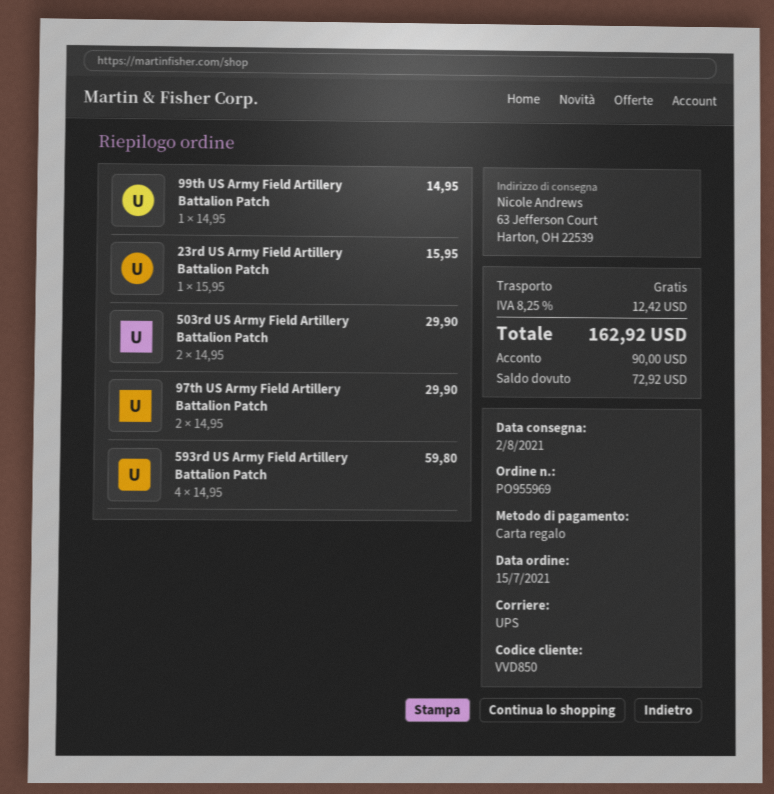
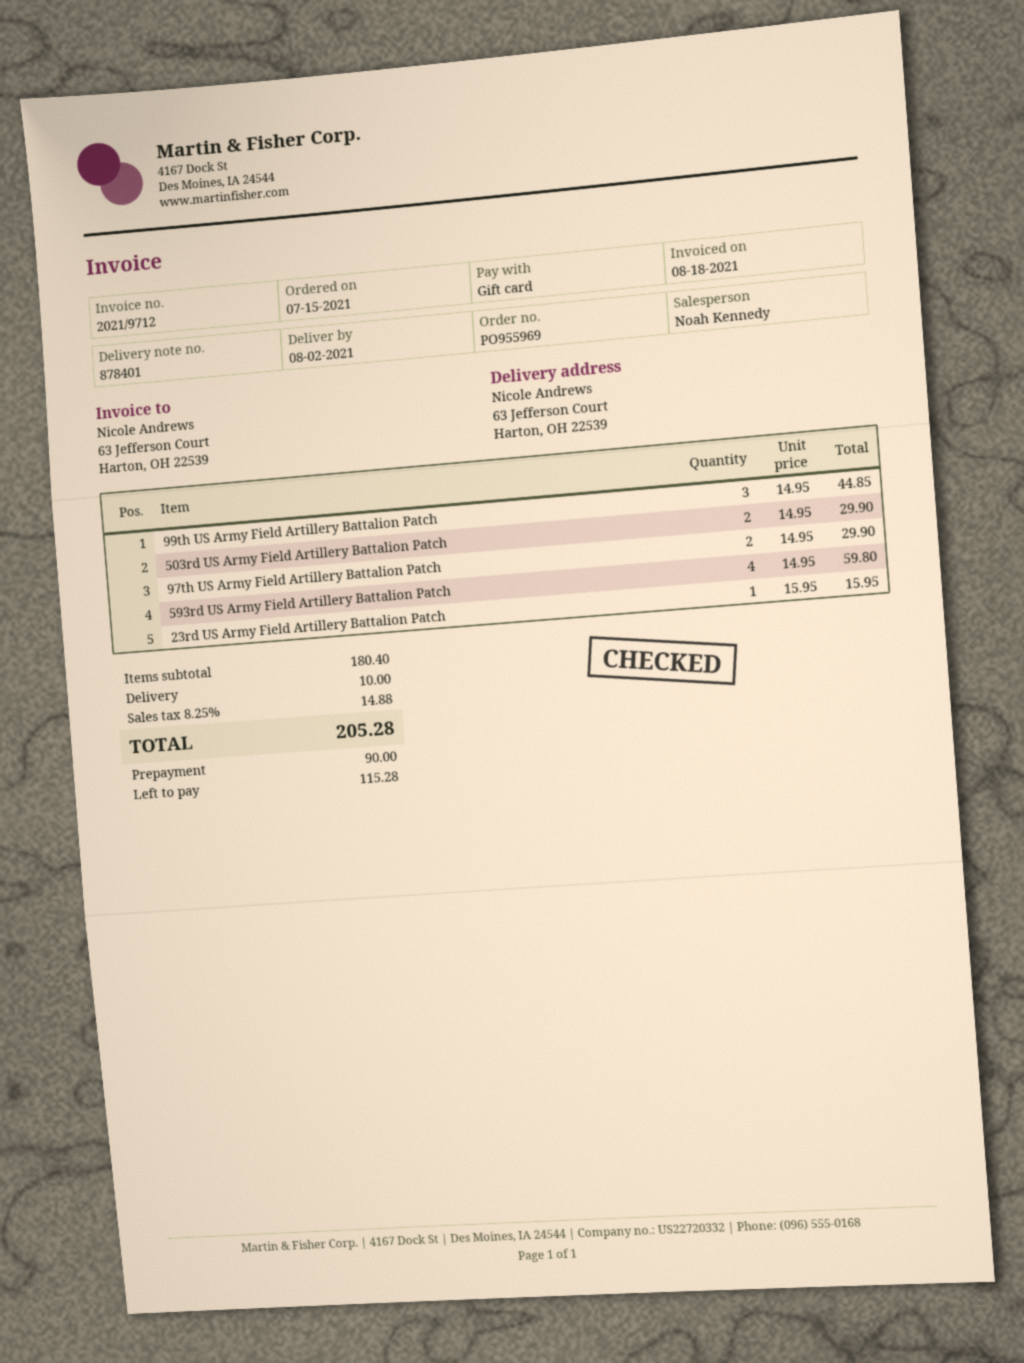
99th US Army Field Artillery Battalion Patch: 1 x 14.95 = 14.95 -> 3 x 14.95 = 44.85
shipping: 0.00 -> 10.00
tax: 8.25% = 12.42 -> 8.25% = 14.88
total: 162.92 -> 205.28
balance: 72.92 -> 115.28

